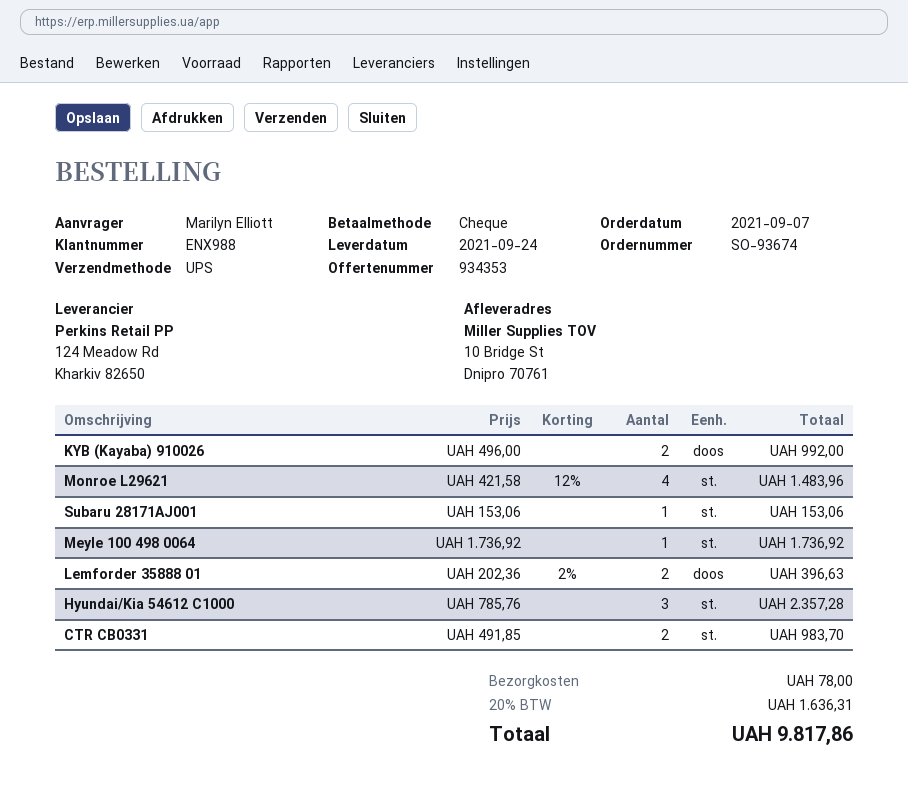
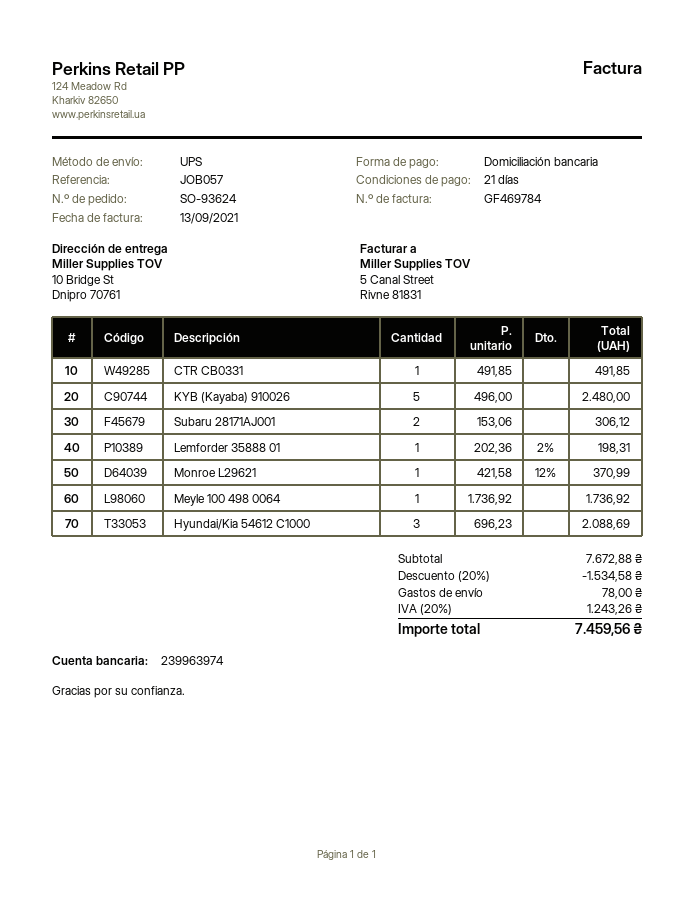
order number: SO-93674 -> SO-93624
payment method: cheque -> direct debit
KYB (Kayaba) 910026: 2 x 496.00 = 992.00 -> 5 x 496.00 = 2480.00
Monroe L29621: 4 x 421.58 - 12% = 1483.96 -> 1 x 421.58 - 12% = 370.99
Subaru 28171AJ001: 1 x 153.06 = 153.06 -> 2 x 153.06 = 306.12
Lemforder 35888 01: 2 x 202.36 - 2% = 396.63 -> 1 x 202.36 - 2% = 198.31
Hyundai/Kia 54612 C1000: 3 x 785.76 = 2357.28 -> 3 x 696.23 = 2088.69
CTR CB0331: 2 x 491.85 = 983.70 -> 1 x 491.85 = 491.85
discount: none -> 20% = 1534.58
tax: 20% = 1636.31 -> 20% = 1243.26
total: 9817.86 -> 7459.56

